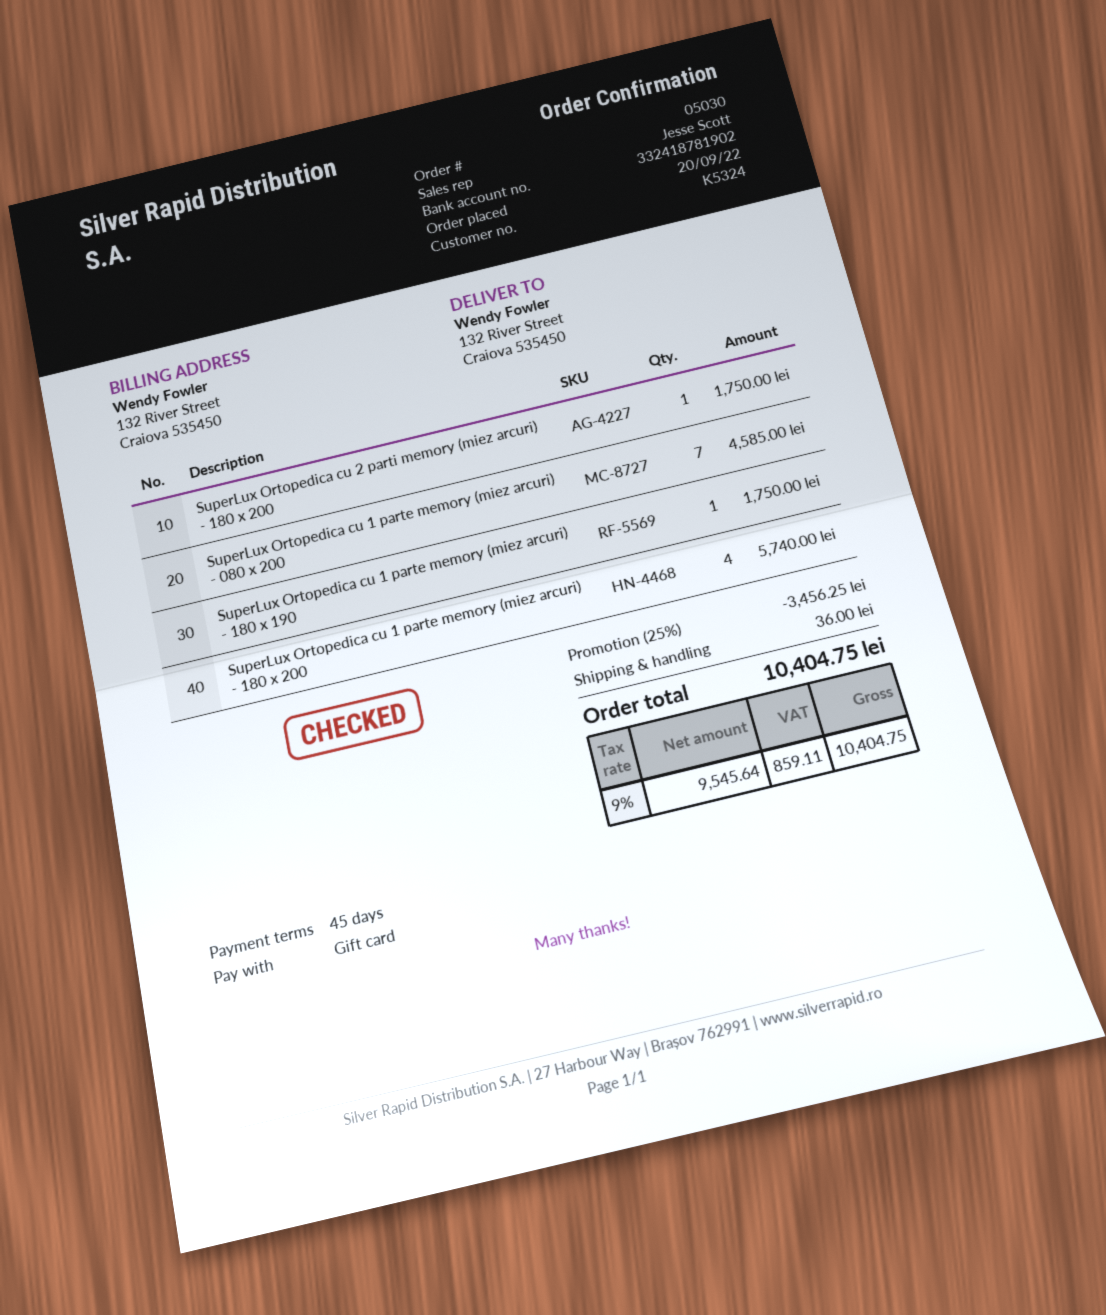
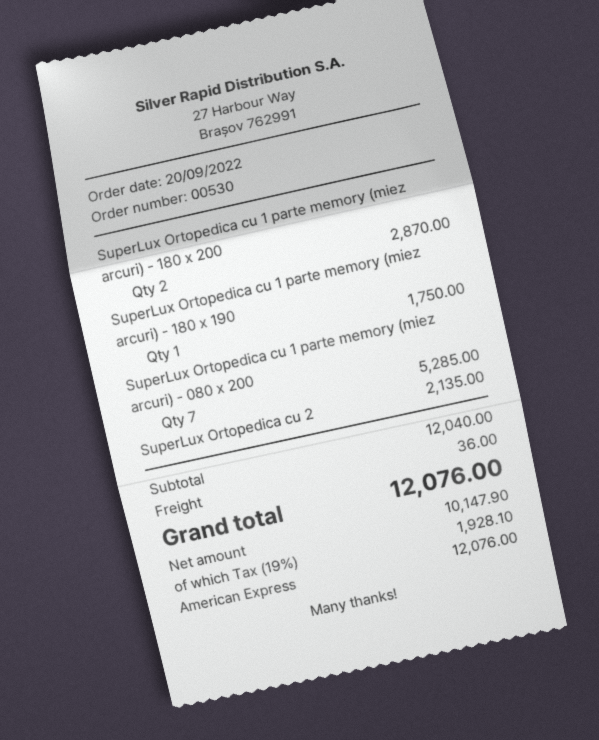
order number: 05030 -> 00530
payment method: gift card -> American Express
SuperLux Ortopedica cu 2 parti memory (miez arcuri) - 180 x 200: 1 for 1750.00 -> 1 for 2135.00
SuperLux Ortopedica cu 1 parte memory (miez arcuri) - 080 x 200: 7 for 4585.00 -> 7 for 5285.00
SuperLux Ortopedica cu 1 parte memory (miez arcuri) - 180 x 200: 4 for 5740.00 -> 2 for 2870.00
discount: 25% = 3456.25 -> none
net: 9545.64 -> 10147.90
tax: 9% = 859.11 -> 19% = 1928.10
total: 10404.75 -> 12076.00

